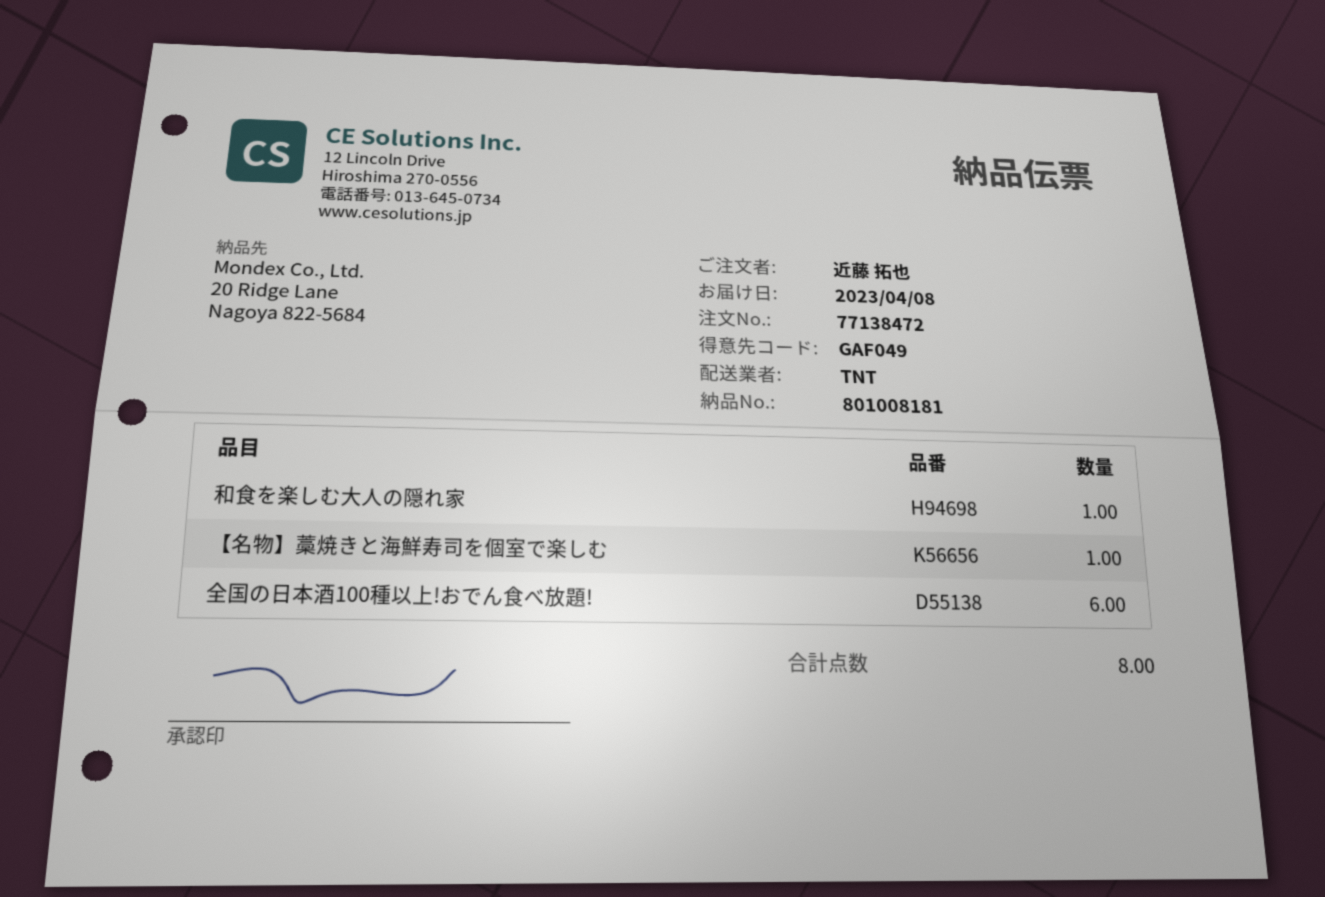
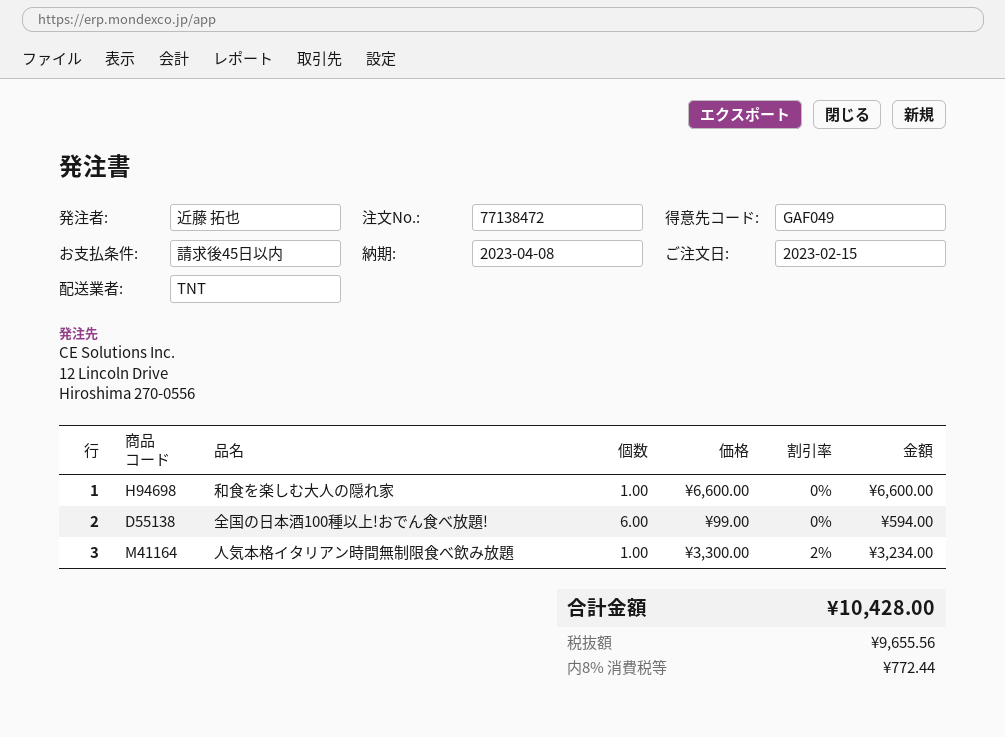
【名物】藁焼きと海鮮寿司を個室で楽しむ: 1 -> none
人気本格イタリアン時間無制限食べ飲み放題: none -> 1

